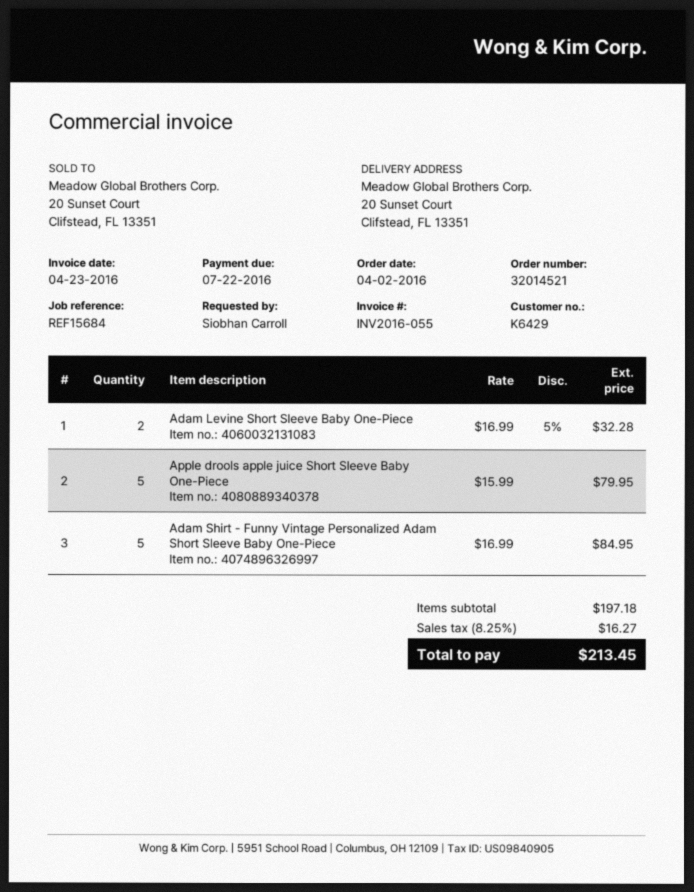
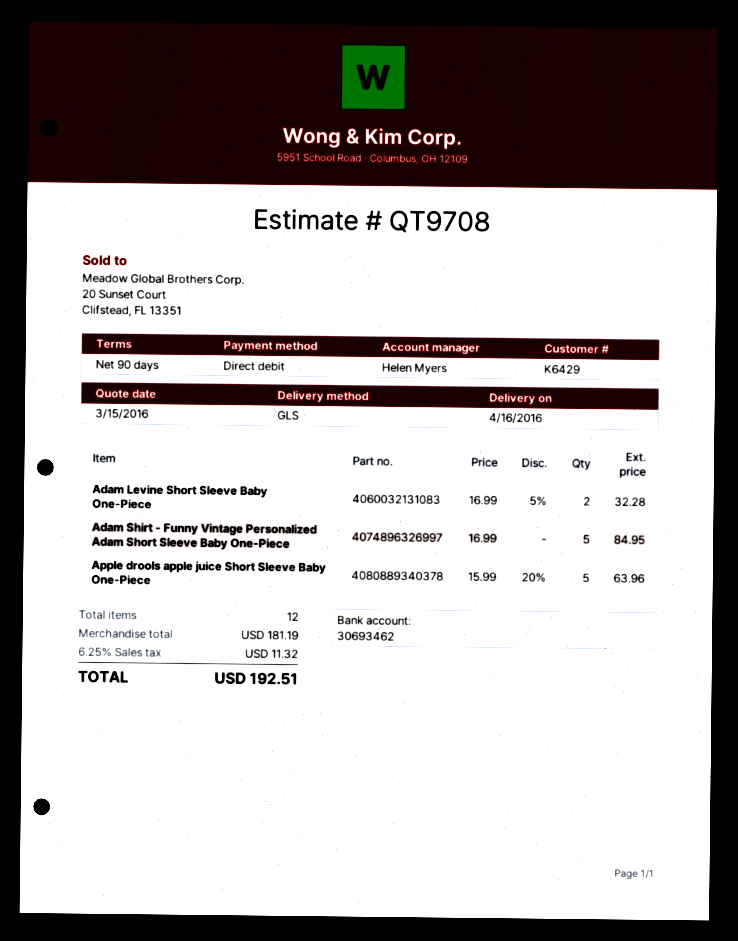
Apple drools apple juice Short Sleeve Baby One-Piece: 5 x 15.99 = 79.95 -> 5 x 15.99 - 20% = 63.96
subtotal: 197.18 -> 181.19
tax: 8.25% = 16.27 -> 6.25% = 11.32
total: 213.45 -> 192.51

